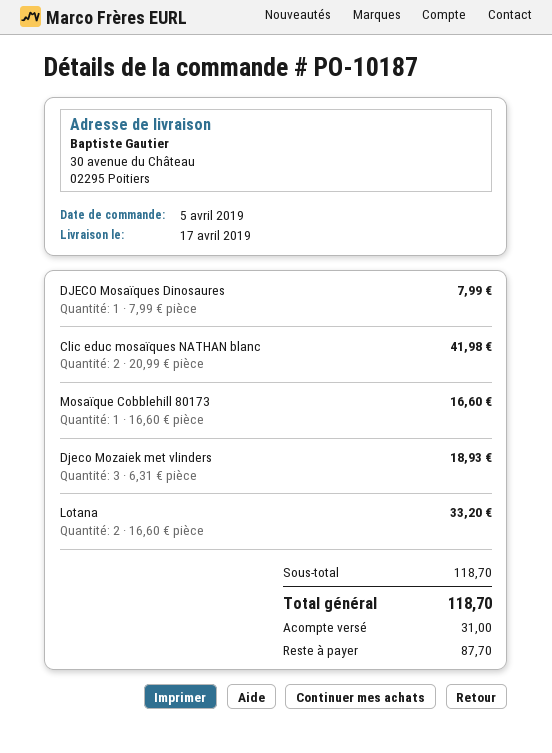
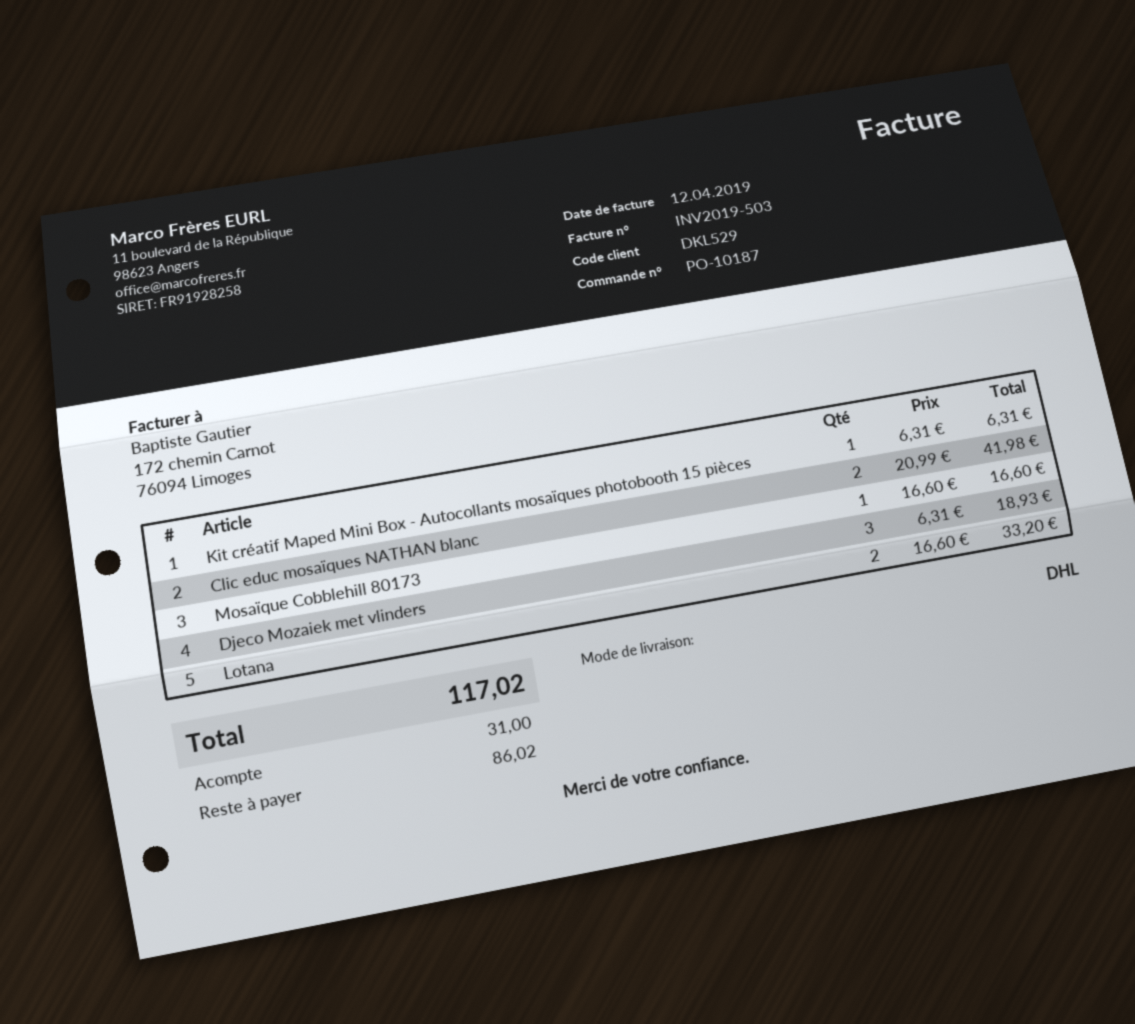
DJECO Mosaïques Dinosaures: 1 x 7.99 = 7.99 -> none
Kit créatif Maped Mini Box - Autocollants mosaïques photobooth 15 pièces: none -> 1 x 6.31 = 6.31
total: 118.70 -> 117.02
balance: 87.70 -> 86.02

